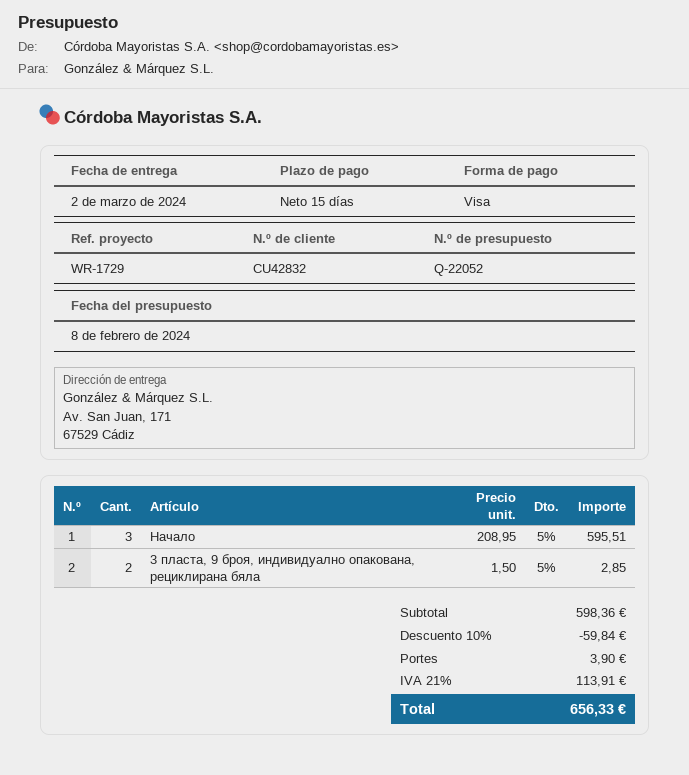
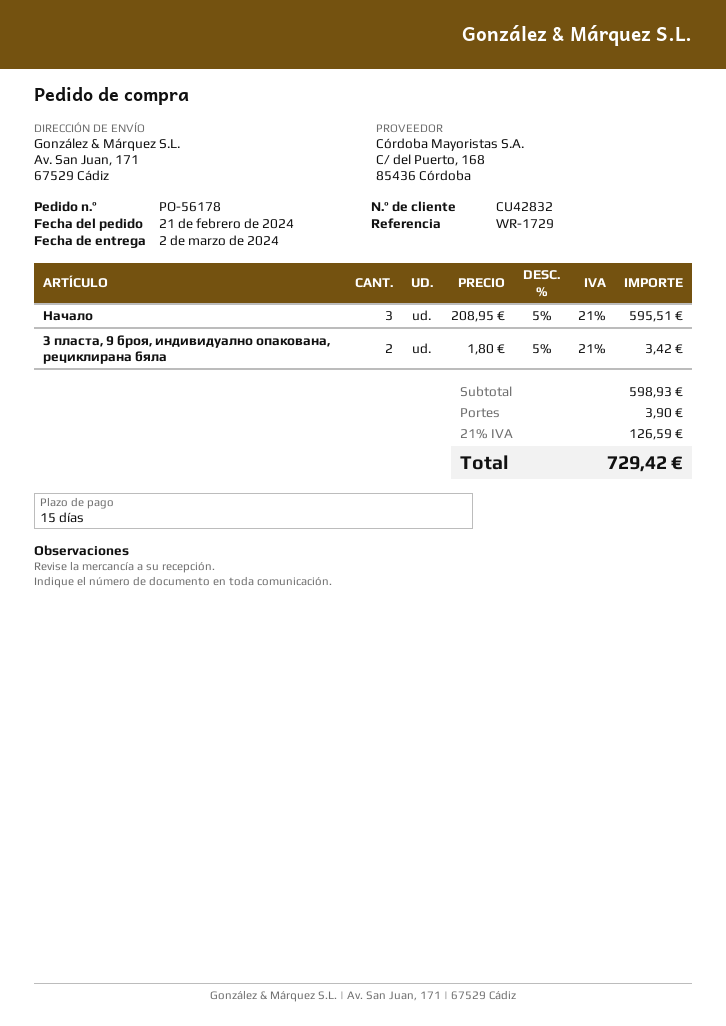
3 пласта, 9 броя, индивидуално опакована, рециклирана бяла: 2 x 1.50 - 5% = 2.85 -> 2 x 1.80 - 5% = 3.42
subtotal: 598.36 -> 598.93
discount: 10% = 59.84 -> none
tax: 21% = 113.91 -> 21% = 126.59
total: 656.33 -> 729.42

